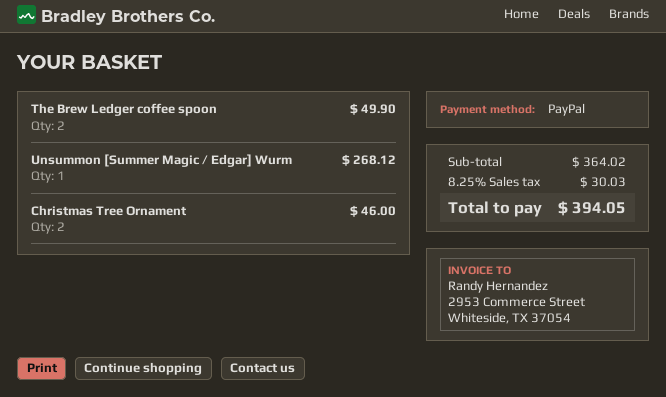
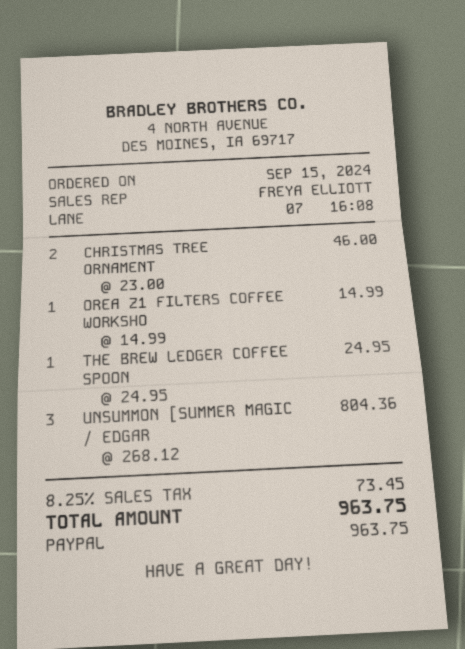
The Brew Ledger coffee spoon: 2 for 49.90 -> 1 for 24.95
Unsummon [Summer Magic / Edgar] Wurm: 1 for 268.12 -> 3 for 804.36
OREA Z1 FILTERS COFFEE WORKSHO: none -> 1 for 14.99
tax: 8.25% = 30.03 -> 8.25% = 73.45
total: 394.05 -> 963.75

